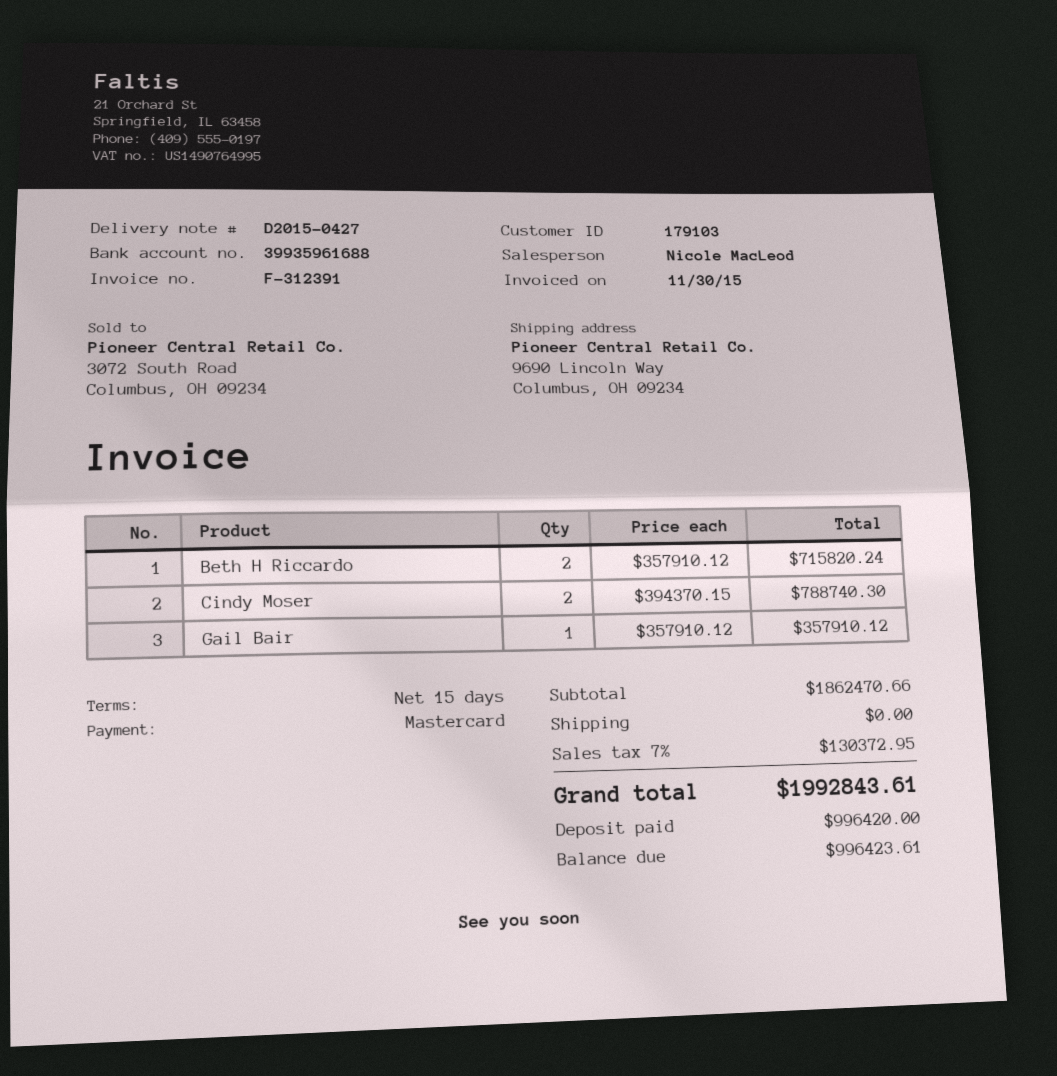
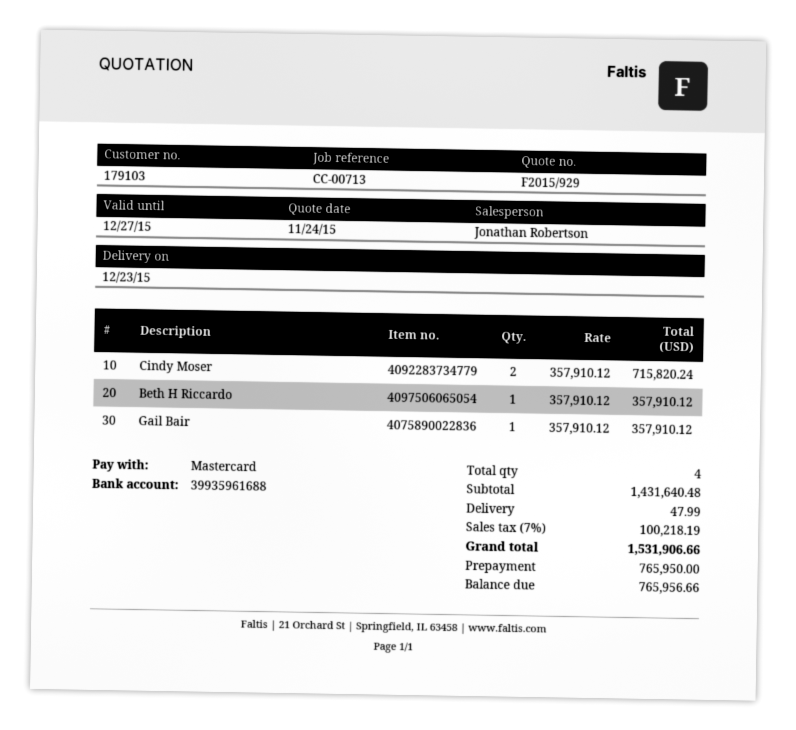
sales rep: Nicole MacLeod -> Jonathan Robertson
Beth H Riccardo: 2 x 357910.12 = 715820.24 -> 1 x 357910.12 = 357910.12
Cindy Moser: 2 x 394370.15 = 788740.30 -> 2 x 357910.12 = 715820.24
subtotal: 1862470.66 -> 1431640.48
shipping: 0.00 -> 47.99
tax: 7% = 130372.95 -> 7% = 100218.19
total: 1992843.61 -> 1531906.66
deposit: 996420.00 -> 765950.00
balance: 996423.61 -> 765956.66

